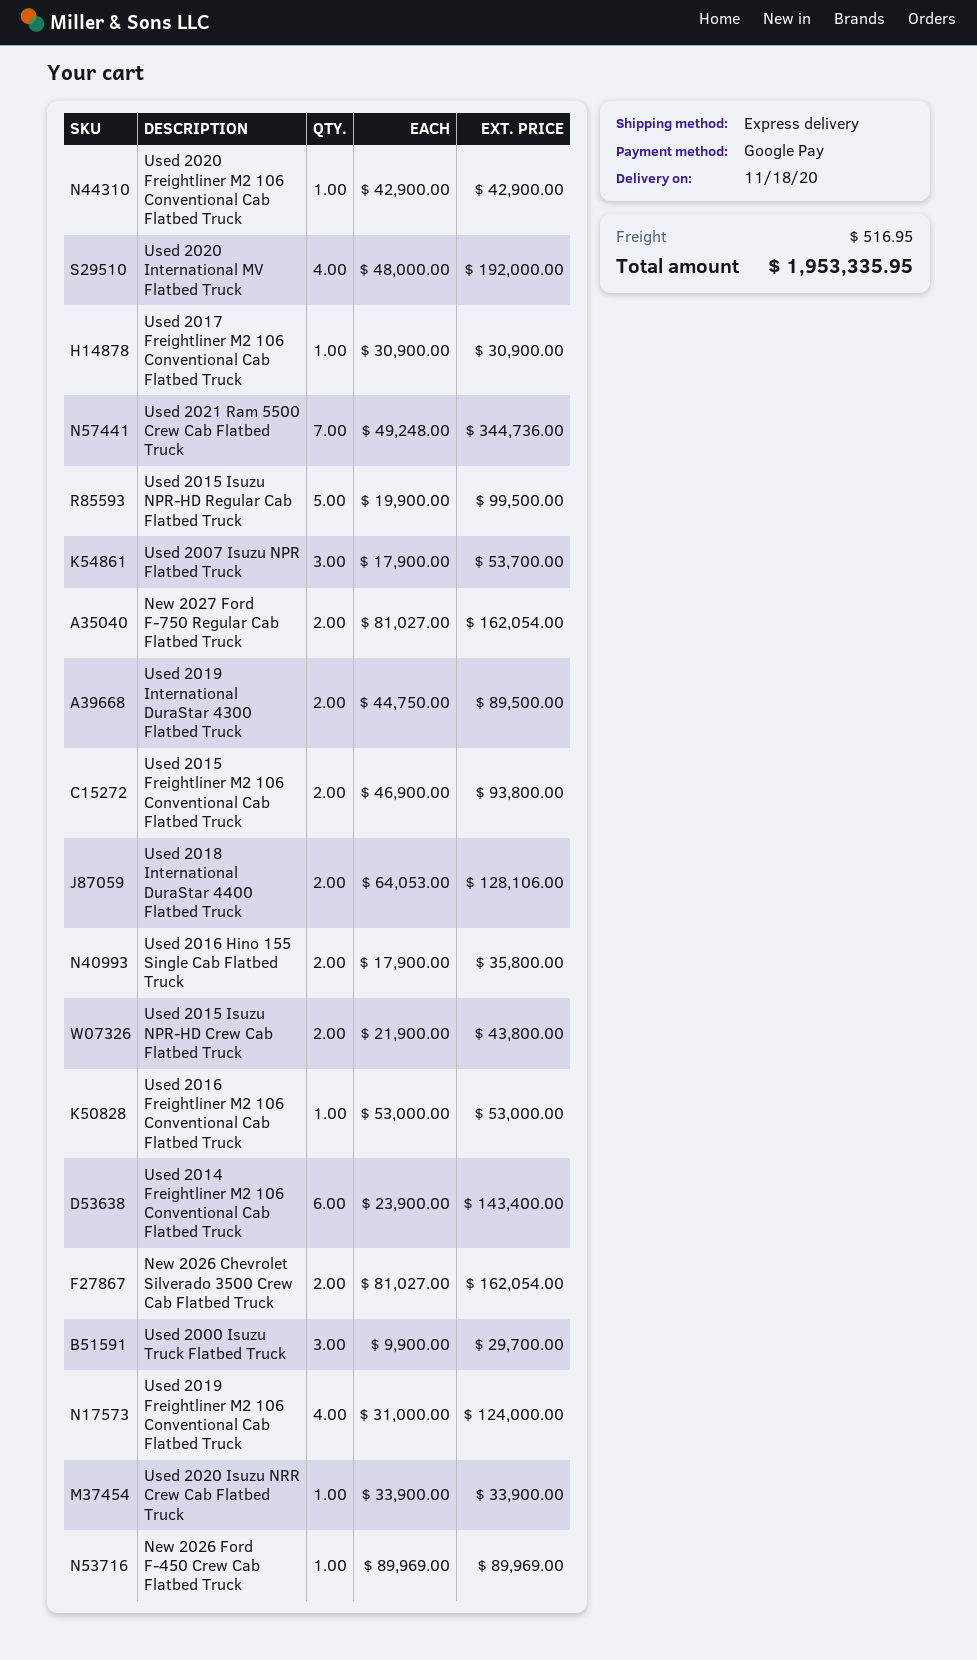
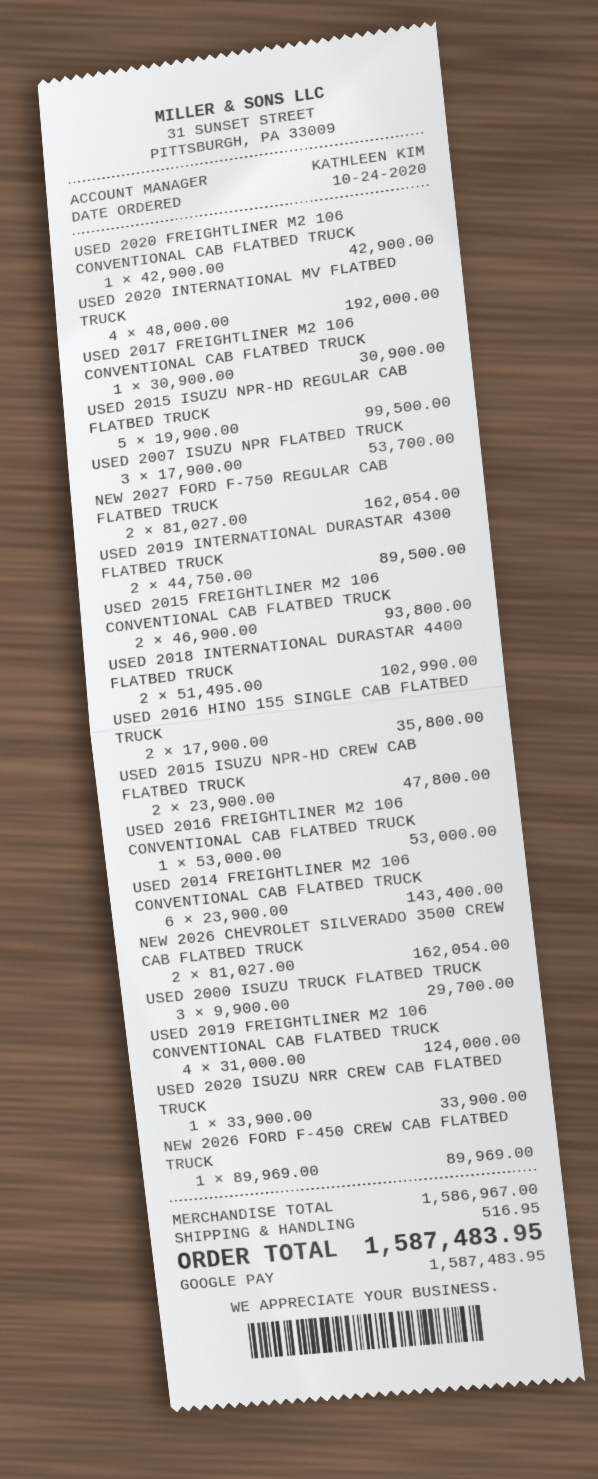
Used 2021 Ram 5500 Crew Cab Flatbed Truck: 7 x 49248.00 = 344736.00 -> none
Used 2018 International DuraStar 4400 Flatbed Truck: 2 x 64053.00 = 128106.00 -> 2 x 51495.00 = 102990.00
Used 2015 Isuzu NPR-HD Crew Cab Flatbed Truck: 2 x 21900.00 = 43800.00 -> 2 x 23900.00 = 47800.00
total: 1953335.95 -> 1587483.95

